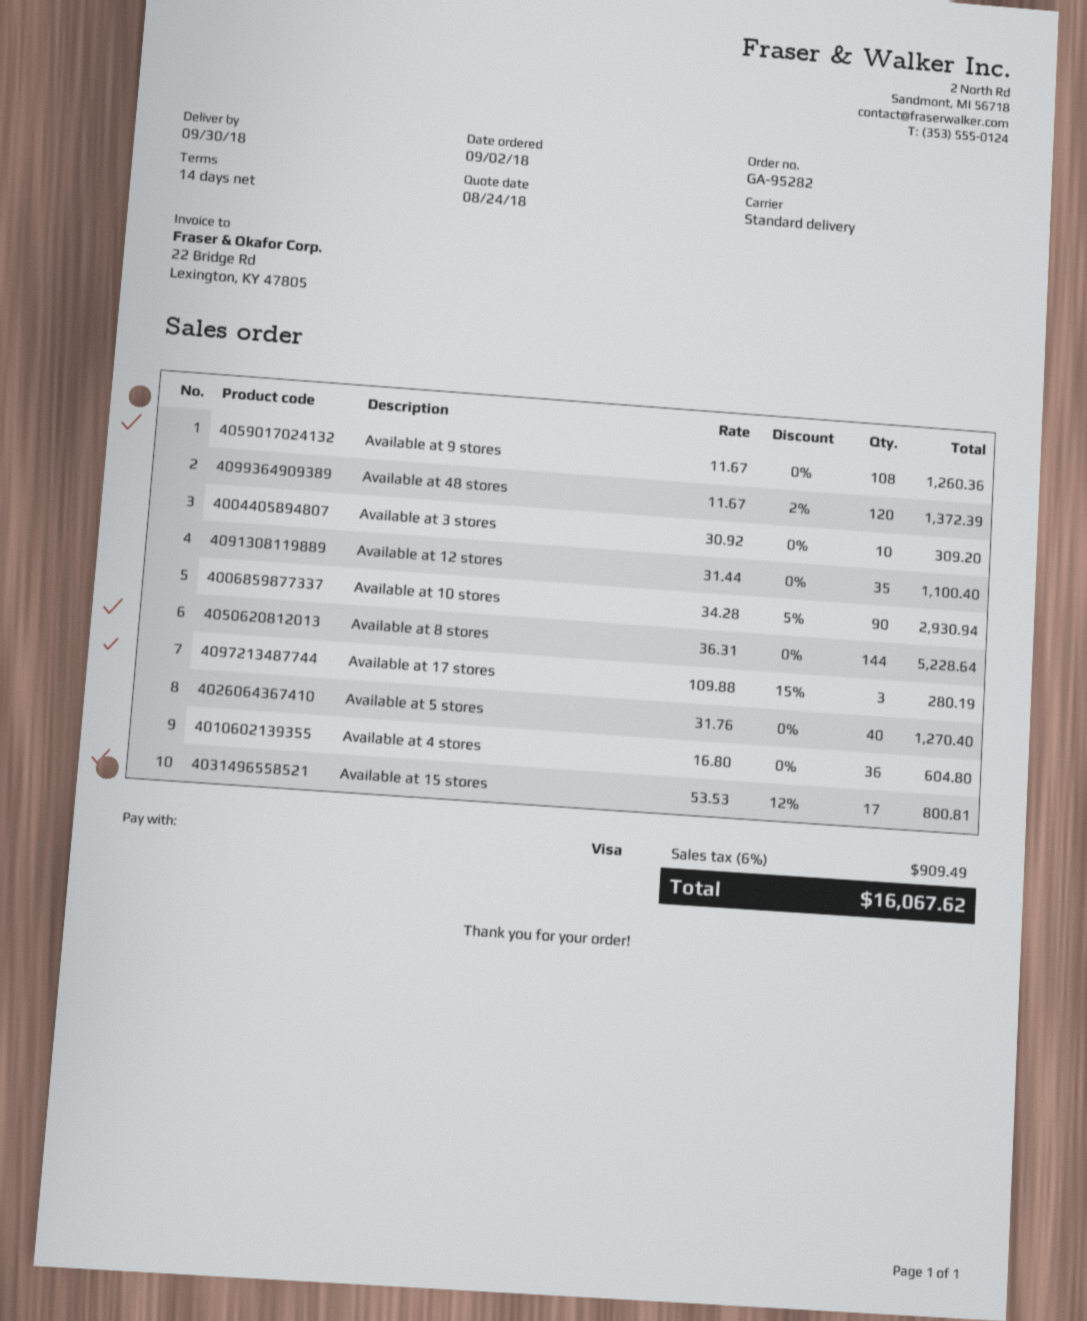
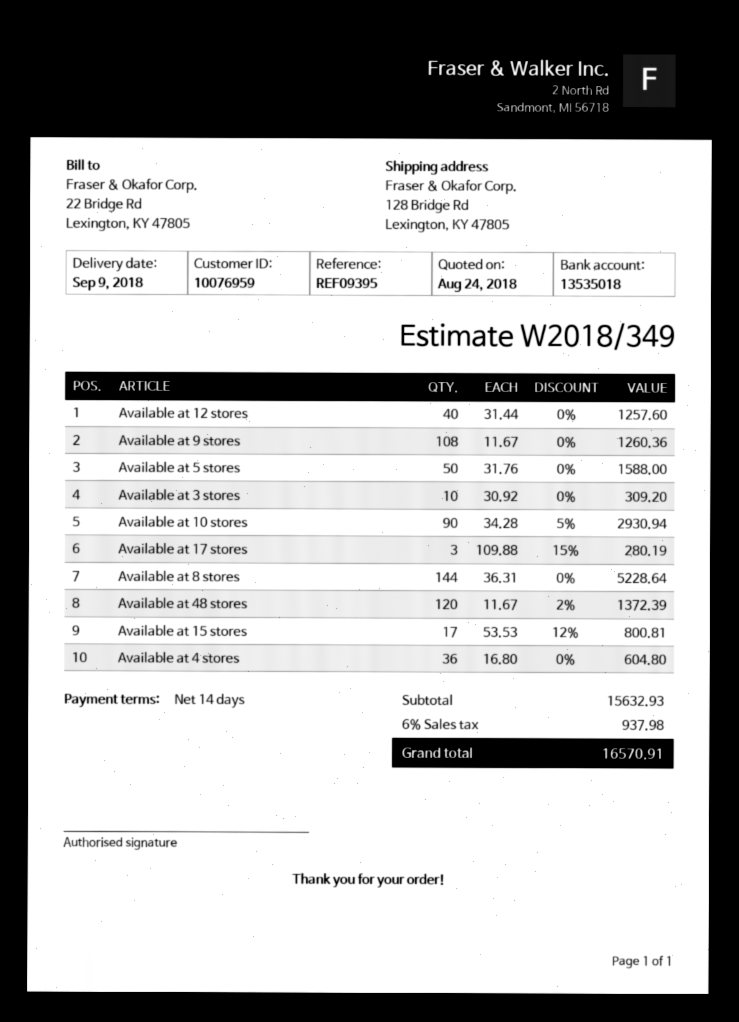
delivery date: 2018-09-30 -> 2018-09-09
Available at 12 stores: 35 x 31.44 = 1100.40 -> 40 x 31.44 = 1257.60
Available at 5 stores: 40 x 31.76 = 1270.40 -> 50 x 31.76 = 1588.00
tax: 6% = 909.49 -> 6% = 937.98
total: 16067.62 -> 16570.91

